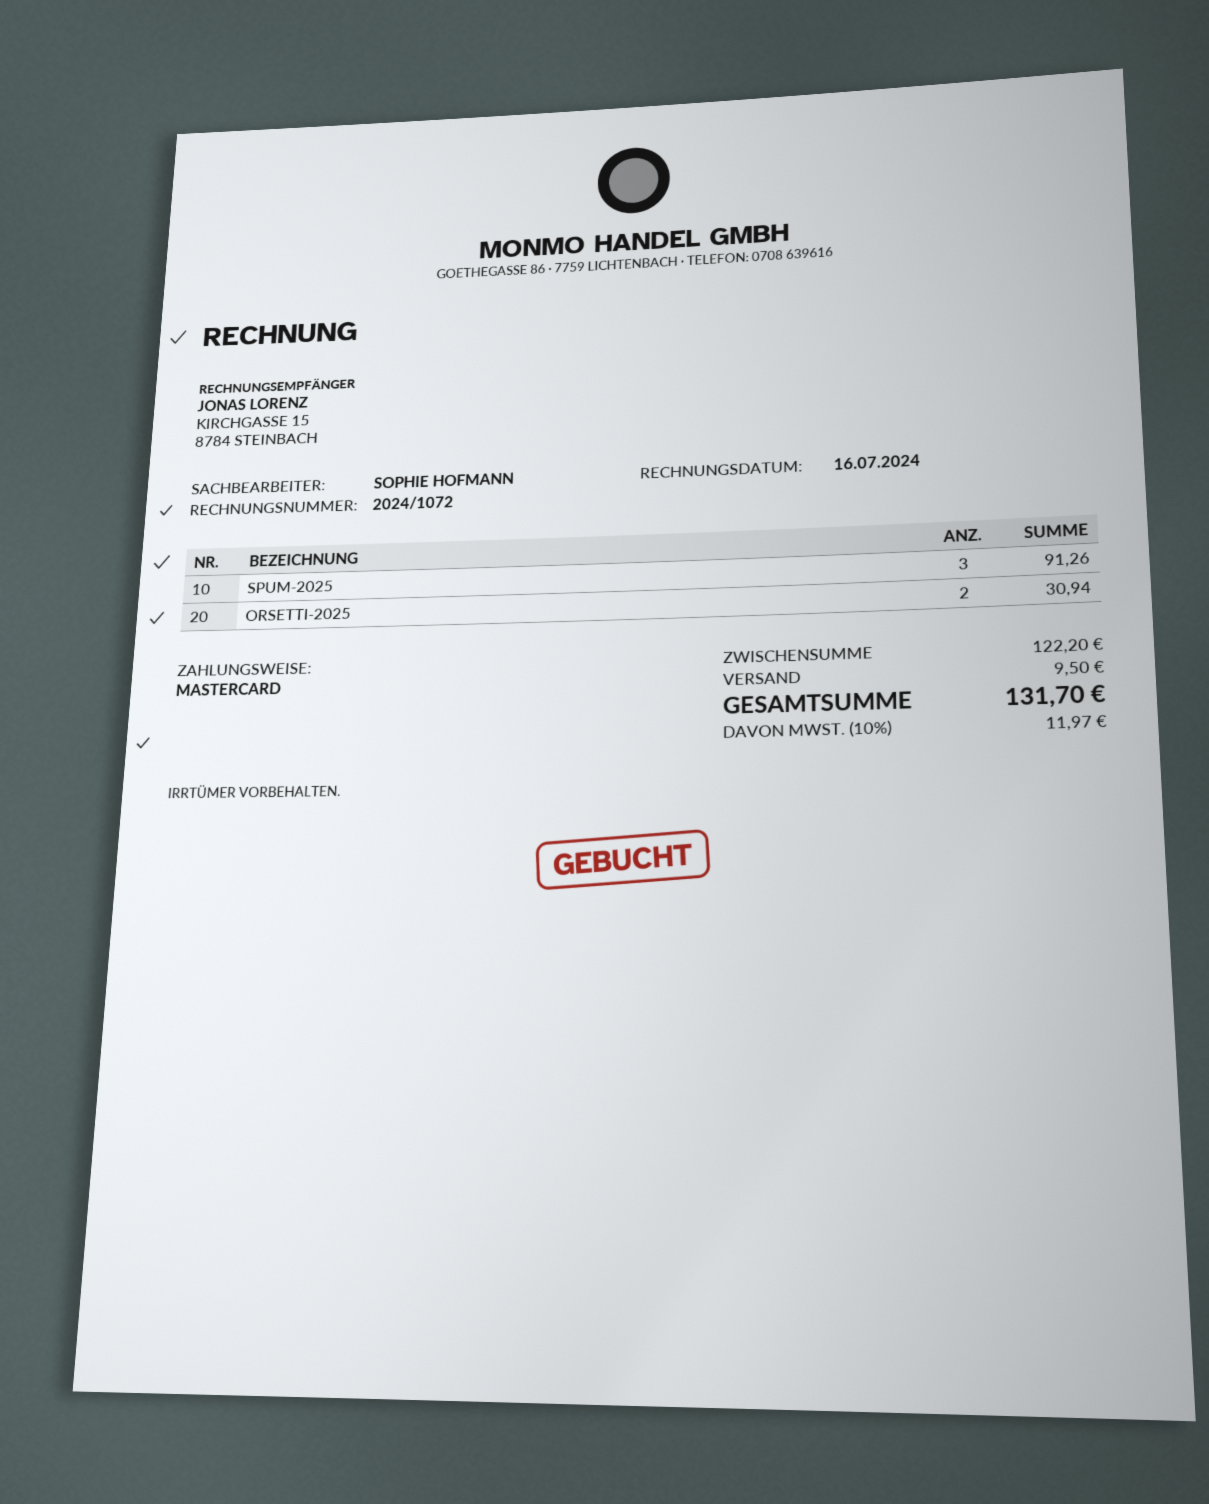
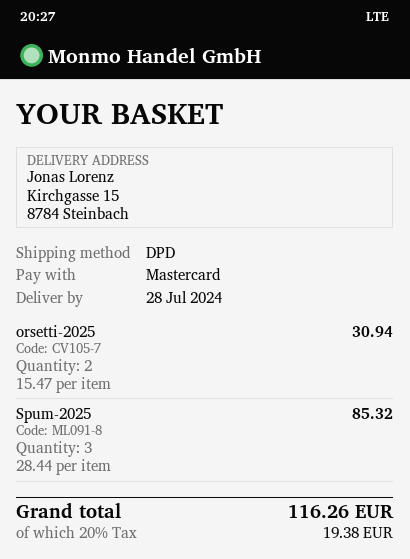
SPUM-2025: 3 for 91.26 -> 3 for 85.32
shipping: 9.50 -> none
tax: 10% = 11.97 -> 20% = 19.38
total: 131.70 -> 116.26

